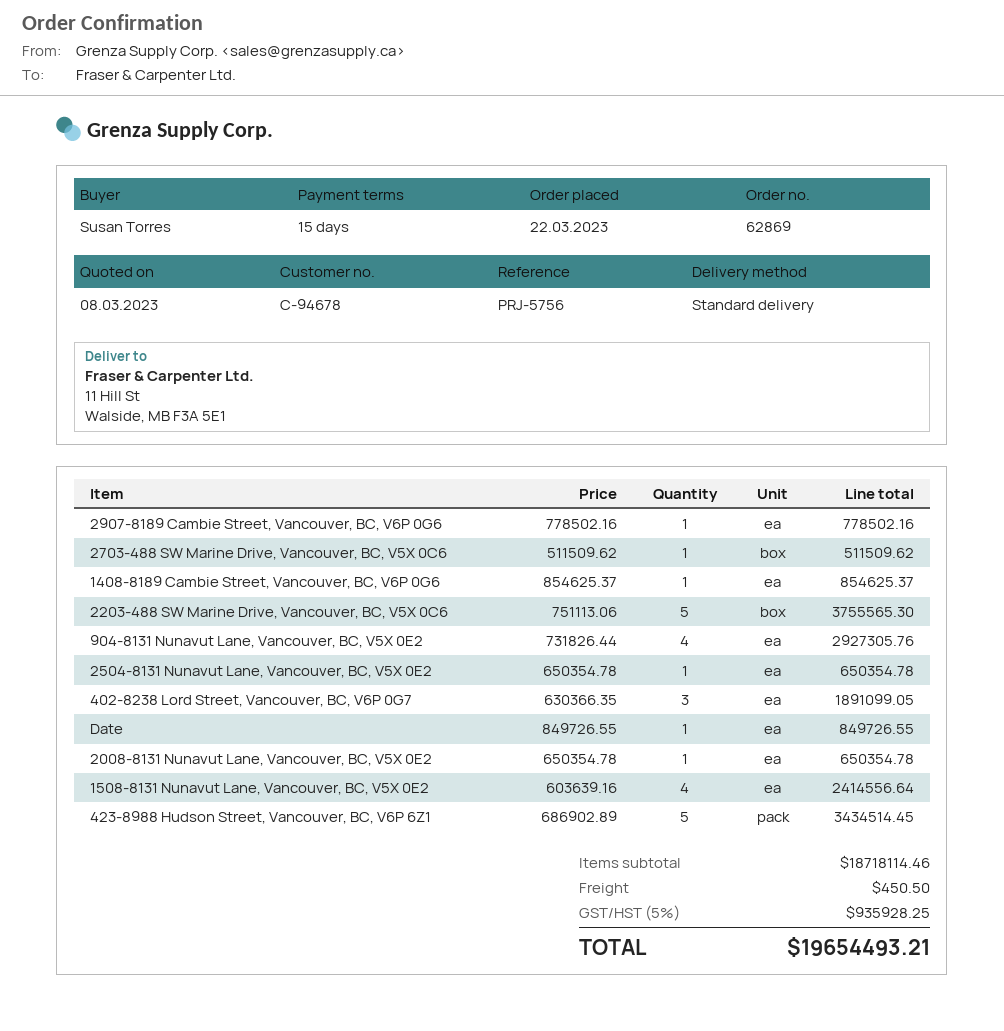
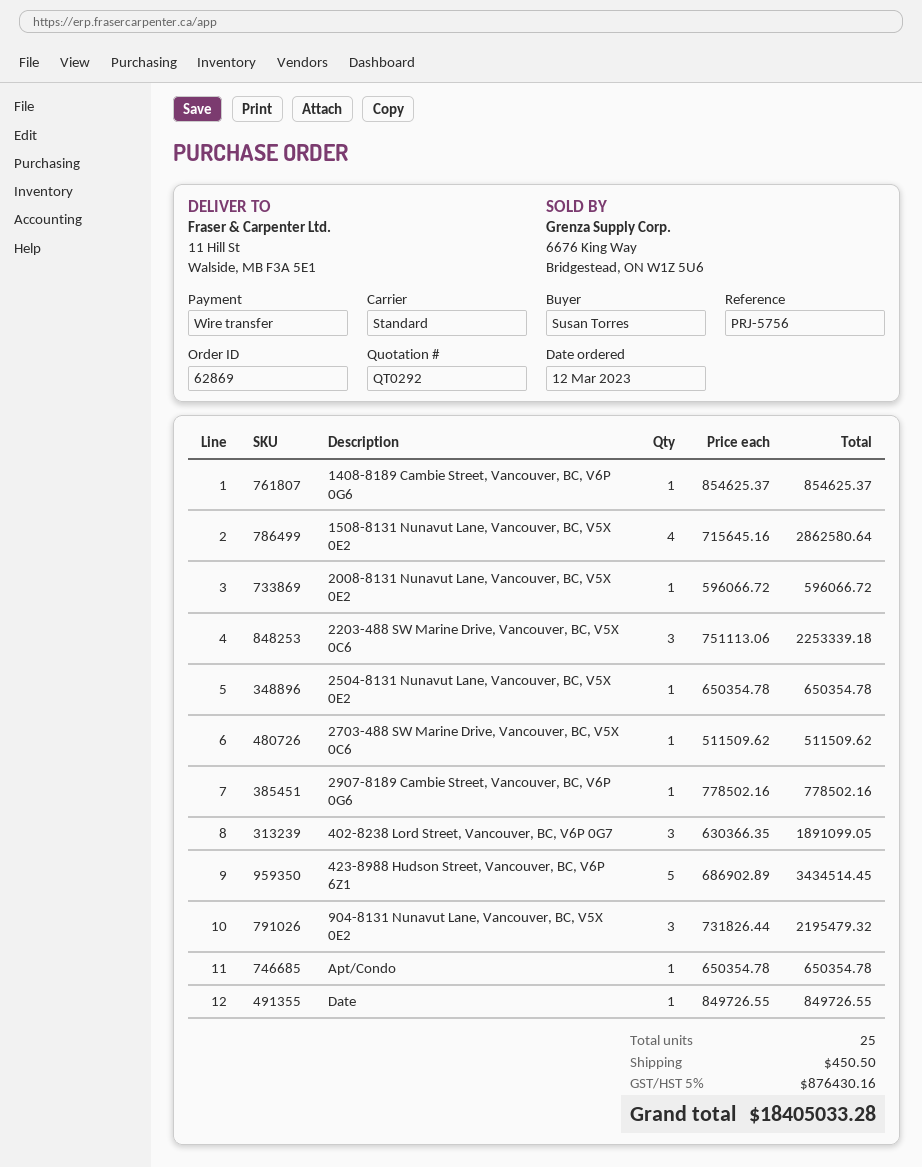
order date: 2023-03-22 -> 2023-03-12
2203-488 SW Marine Drive, Vancouver, BC, V5X 0C6: 5 x 751113.06 = 3755565.30 -> 3 x 751113.06 = 2253339.18
904-8131 Nunavut Lane, Vancouver, BC, V5X 0E2: 4 x 731826.44 = 2927305.76 -> 3 x 731826.44 = 2195479.32
2008-8131 Nunavut Lane, Vancouver, BC, V5X 0E2: 1 x 650354.78 = 650354.78 -> 1 x 596066.72 = 596066.72
1508-8131 Nunavut Lane, Vancouver, BC, V5X 0E2: 4 x 603639.16 = 2414556.64 -> 4 x 715645.16 = 2862580.64
Apt/Condo: none -> 1 x 650354.78 = 650354.78
tax: 5% = 935928.25 -> 5% = 876430.16
total: 19654493.21 -> 18405033.28

